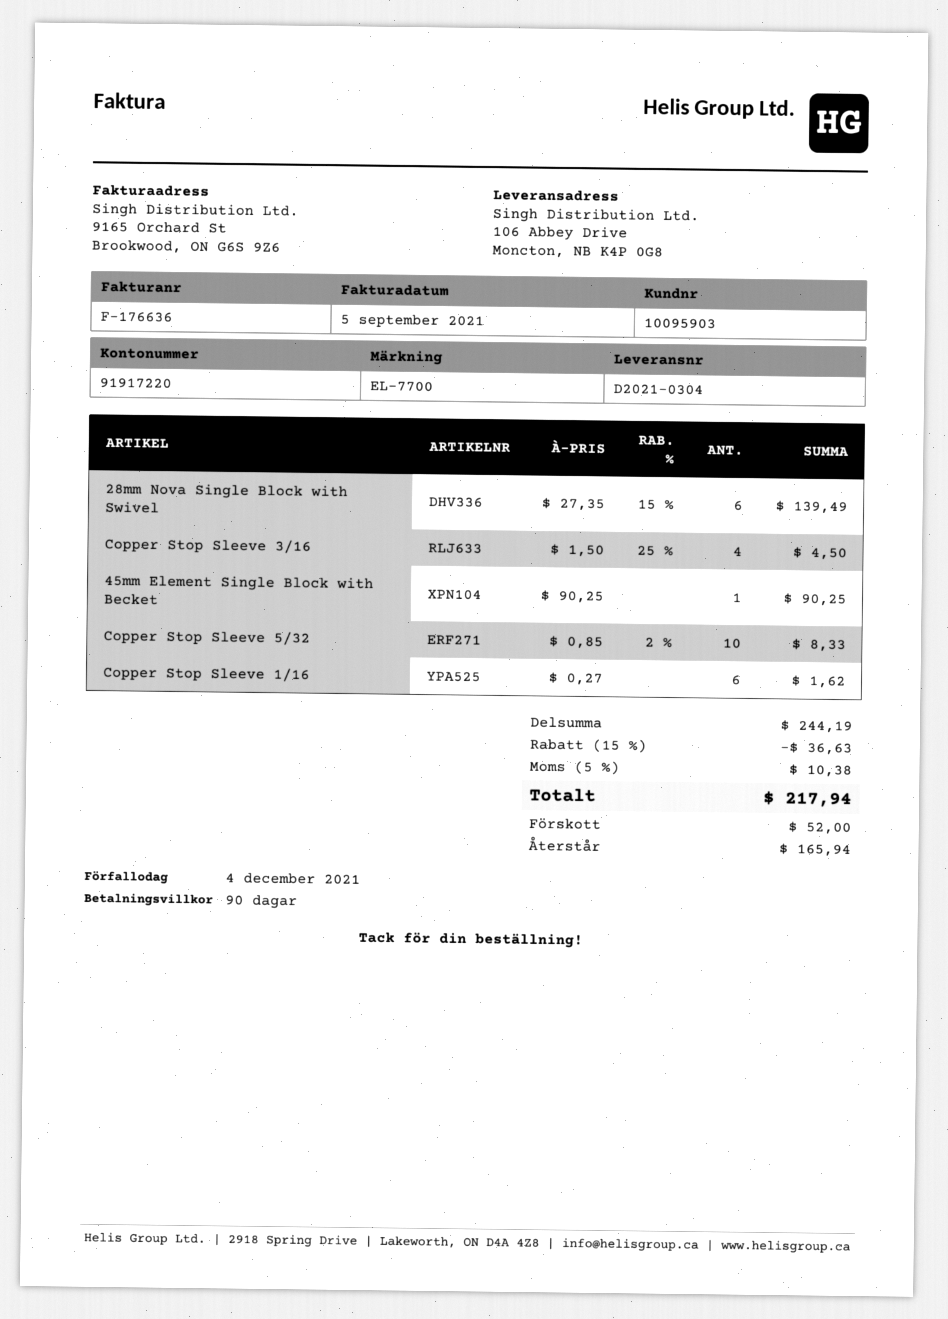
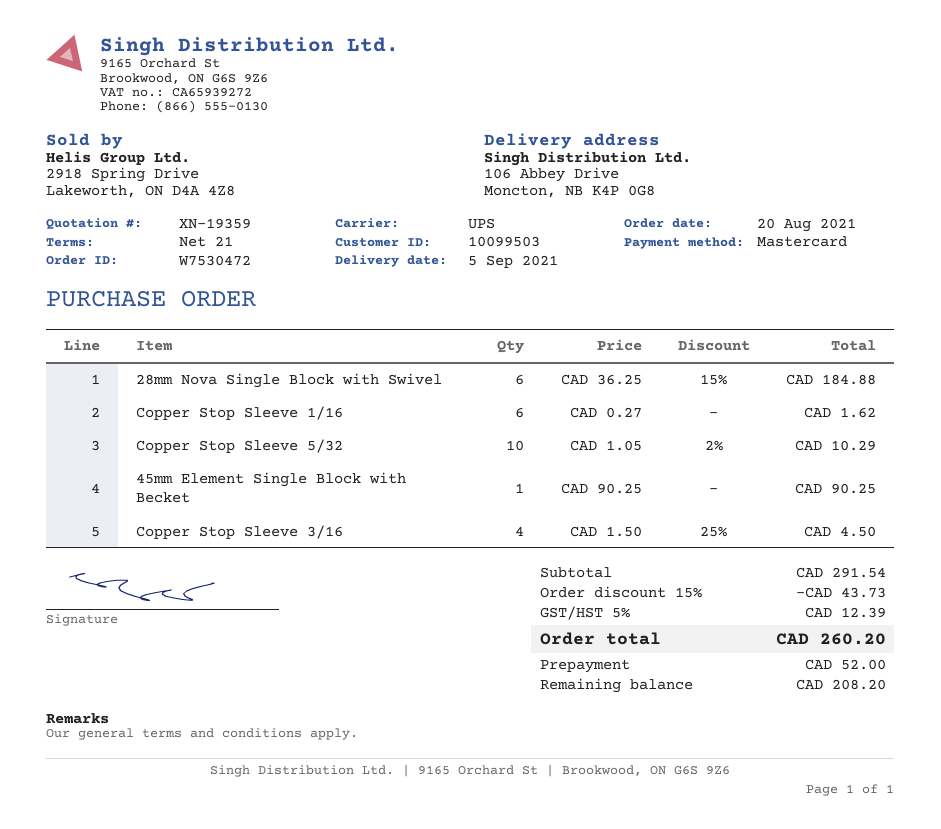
payment terms: 90 days -> 21 days
customer number: 10095903 -> 10099503
28mm Nova Single Block with Swivel: 6 x 27.35 - 15% = 139.49 -> 6 x 36.25 - 15% = 184.88
Copper Stop Sleeve 5/32: 10 x 0.85 - 2% = 8.33 -> 10 x 1.05 - 2% = 10.29
subtotal: 244.19 -> 291.54
discount: 15% = 36.63 -> 15% = 43.73
tax: 5% = 10.38 -> 5% = 12.39
total: 217.94 -> 260.20
balance: 165.94 -> 208.20

